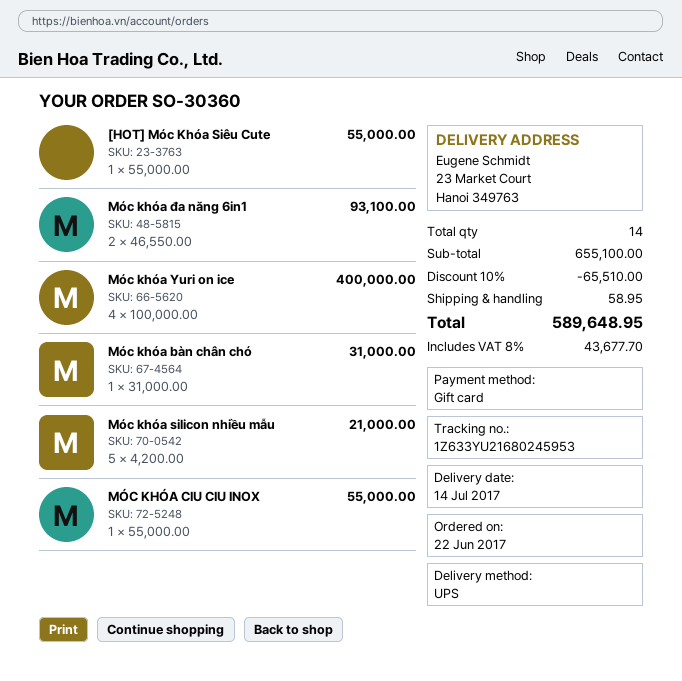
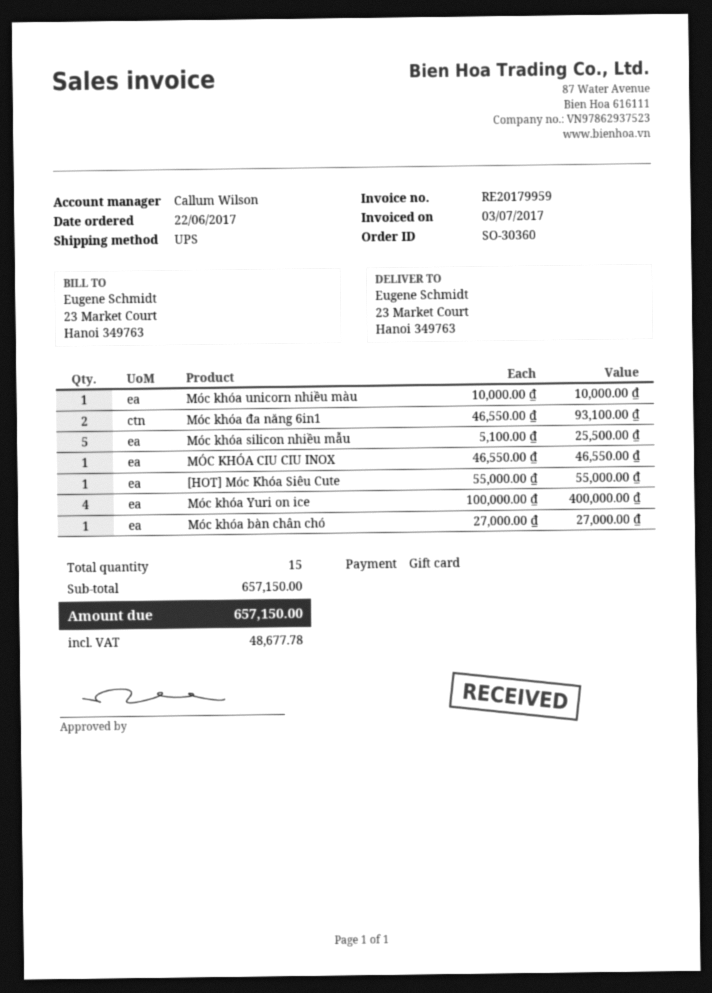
Móc khóa bàn chân chó: 1 x 31000.00 = 31000.00 -> 1 x 27000.00 = 27000.00
Móc khóa silicon nhiều mẫu: 5 x 4200.00 = 21000.00 -> 5 x 5100.00 = 25500.00
MÓC KHÓA CIU CIU INOX: 1 x 55000.00 = 55000.00 -> 1 x 46550.00 = 46550.00
Móc khóa unicorn nhiều màu: none -> 1 x 10000.00 = 10000.00
total quantity: 14 -> 15
subtotal: 655100.00 -> 657150.00
discount: 10% = 65510.00 -> none
shipping: 58.95 -> none
tax: 43677.70 -> 48677.78
total: 589648.95 -> 657150.00

